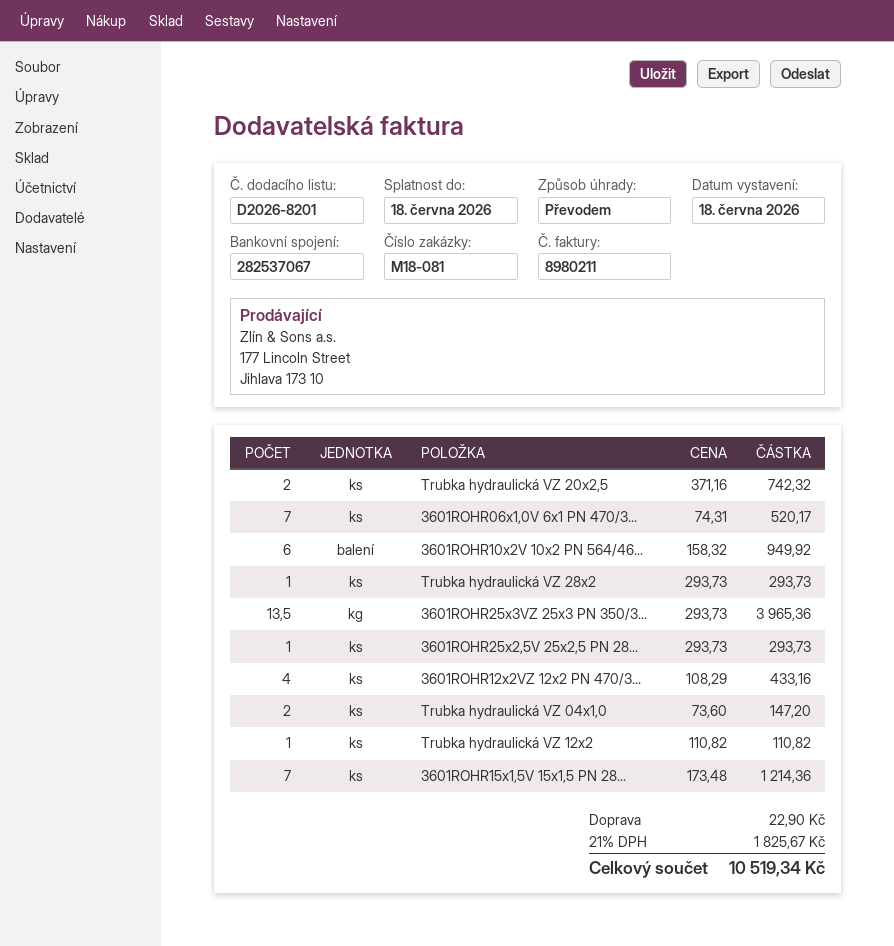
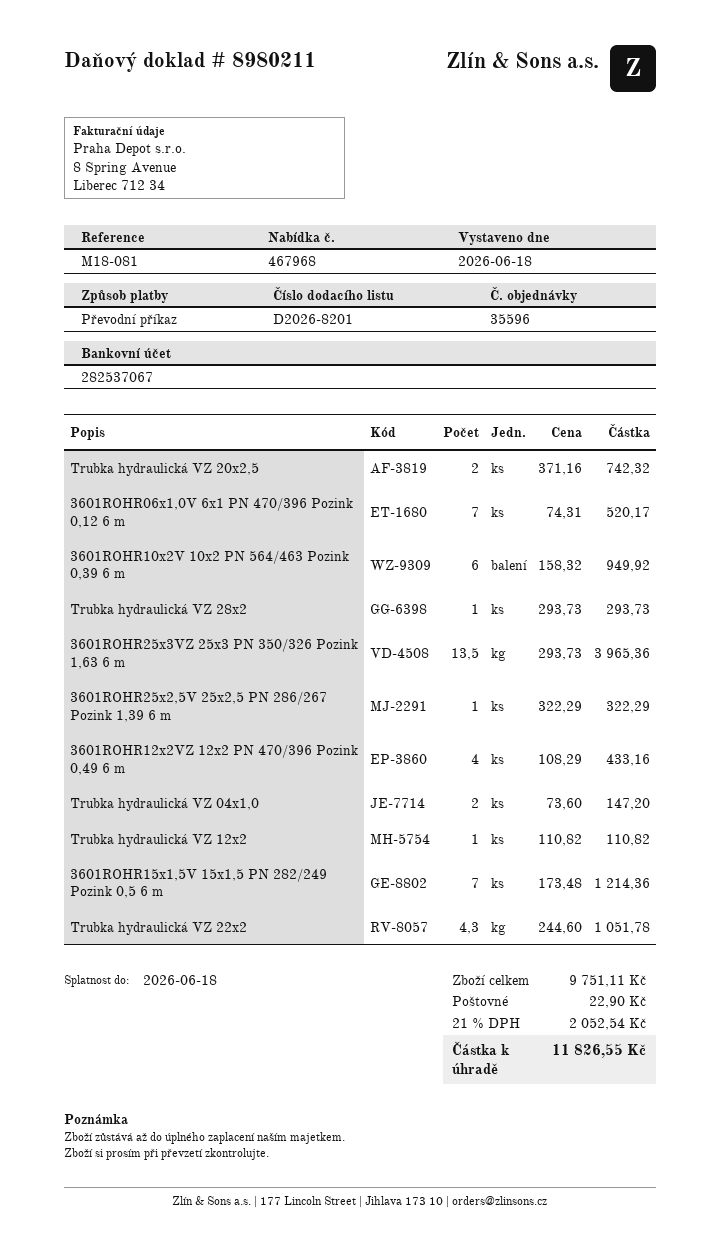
3601ROHR25x2,5V 25x2,5 PN 28...: 1 x 293.73 = 293.73 -> 1 x 322.29 = 322.29
Trubka hydraulická VZ 22x2: none -> 4.3 x 244.60 = 1051.78
tax: 21% = 1825.67 -> 21% = 2052.54
total: 10519.34 -> 11826.55

